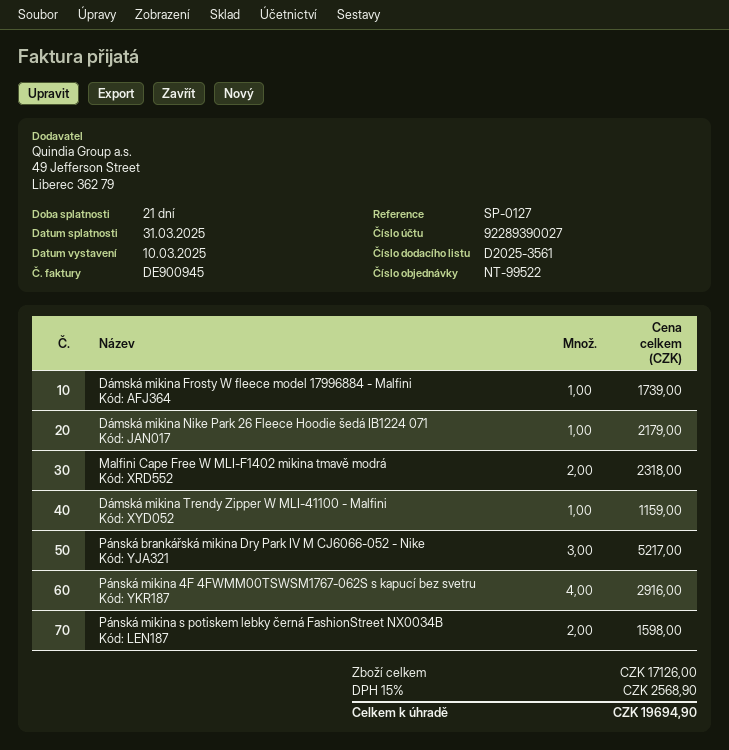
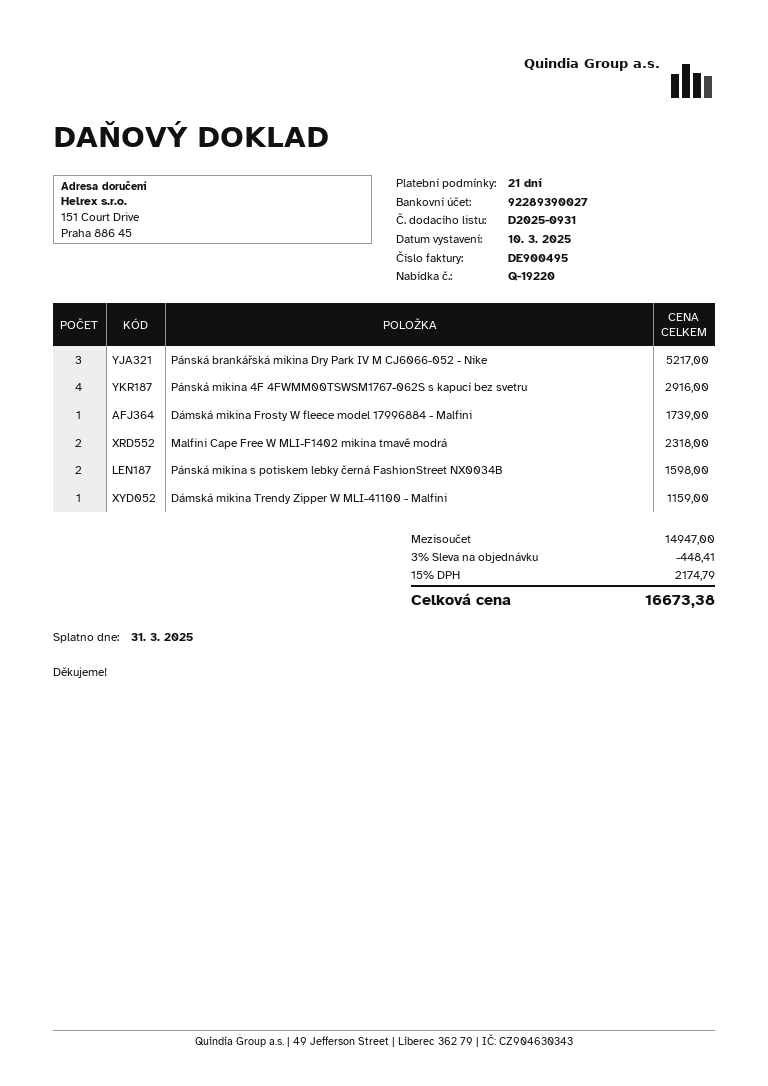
delivery note number: D2025-3561 -> D2025-0931
invoice number: DE900945 -> DE900495
Dámská mikina Nike Park 26 Fleece Hoodie šedá IB1224 071: 1 for 2179.00 -> none
subtotal: 17126.00 -> 14947.00
discount: none -> 3% = 448.41
tax: 15% = 2568.90 -> 15% = 2174.79
total: 19694.90 -> 16673.38

